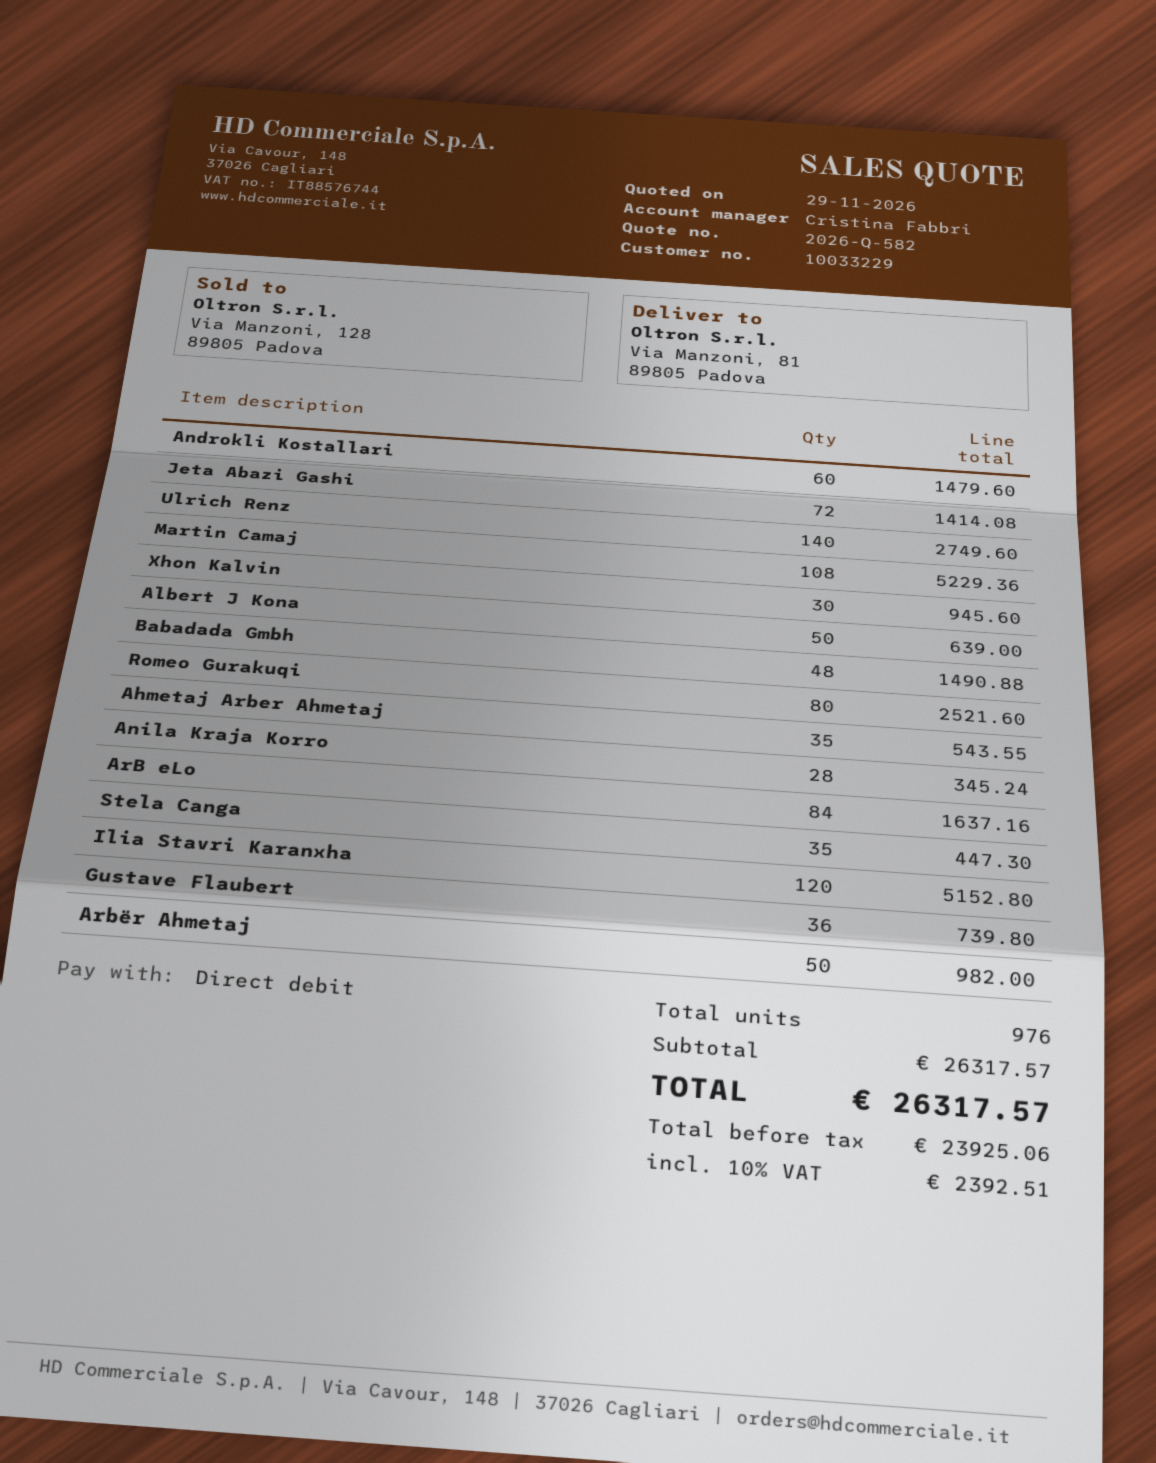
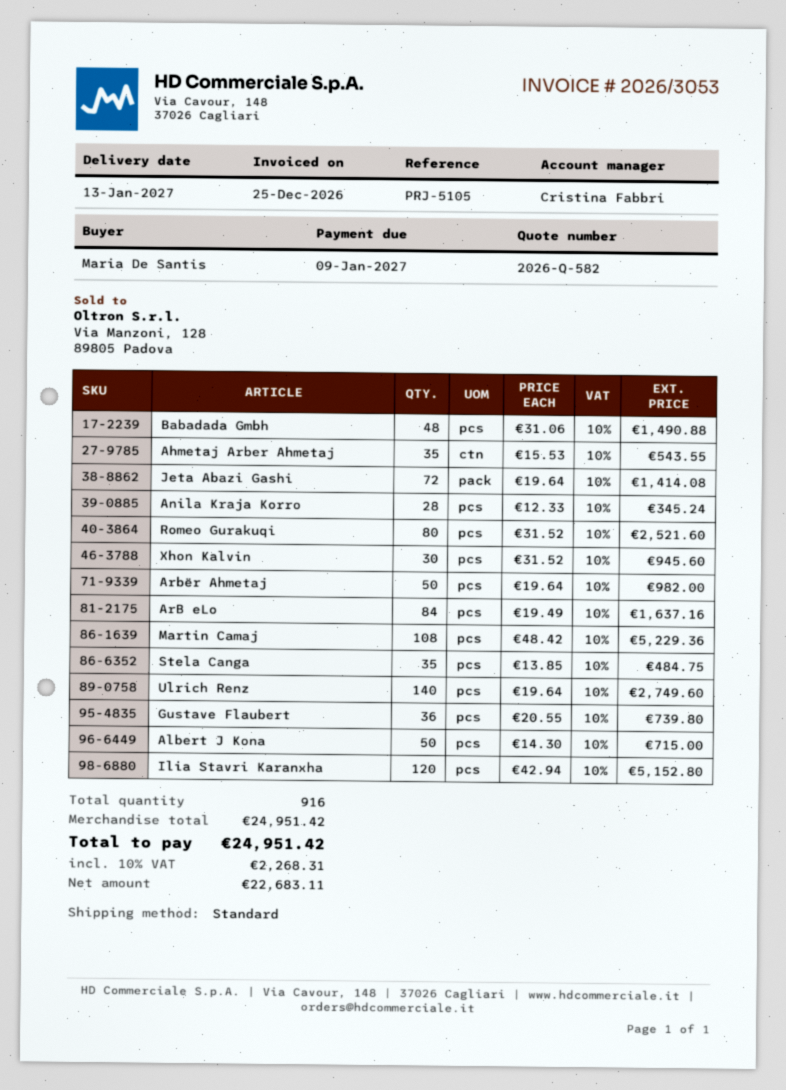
Androkli Kostallari: 60 for 1479.60 -> none
Albert J Kona: 50 for 639.00 -> 50 for 715.00
Stela Canga: 35 for 447.30 -> 35 for 484.75
total quantity: 976 -> 916
subtotal: 26317.57 -> 24951.42
net: 23925.06 -> 22683.11
tax: 10% = 2392.51 -> 10% = 2268.31
total: 26317.57 -> 24951.42

